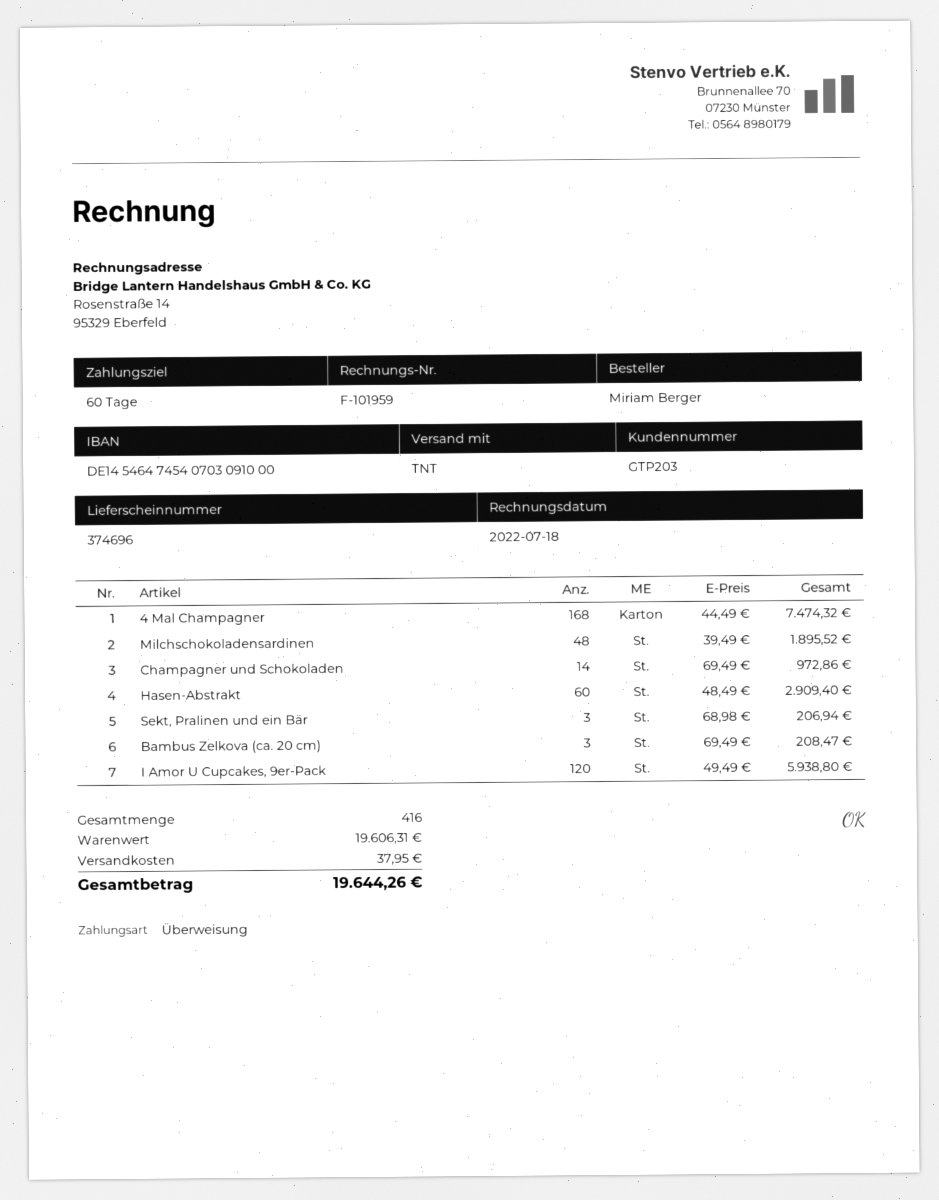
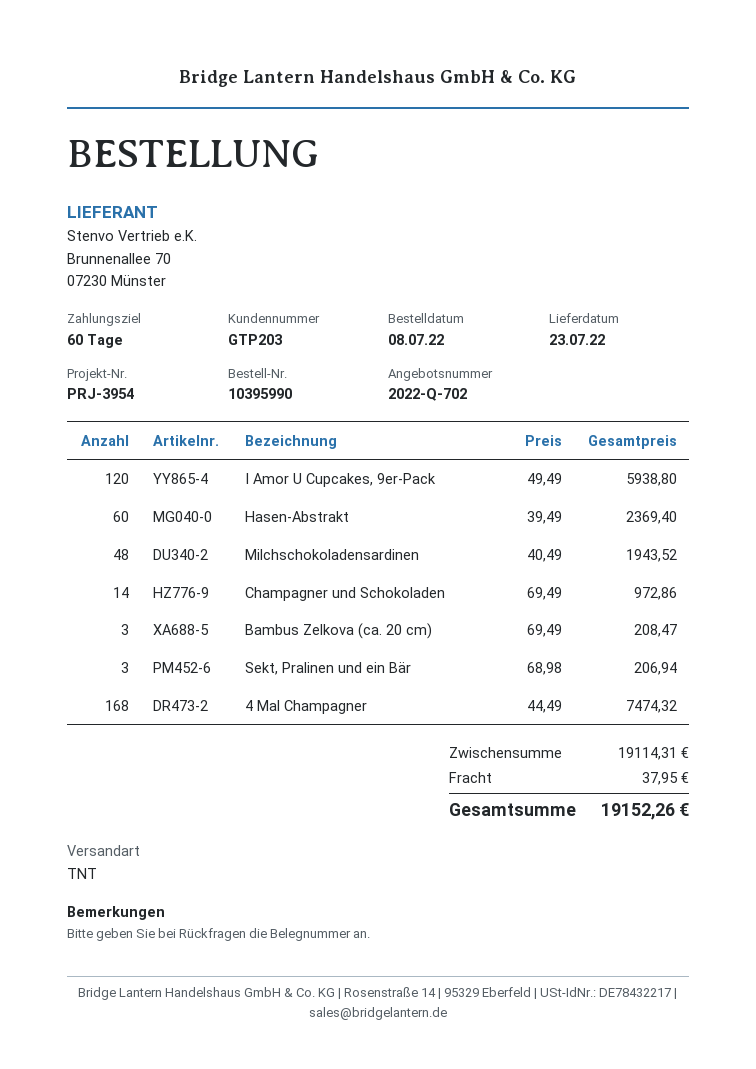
Milchschokoladensardinen: 48 x 39.49 = 1895.52 -> 48 x 40.49 = 1943.52
Hasen-Abstrakt: 60 x 48.49 = 2909.40 -> 60 x 39.49 = 2369.40
subtotal: 19606.31 -> 19114.31
total: 19644.26 -> 19152.26

